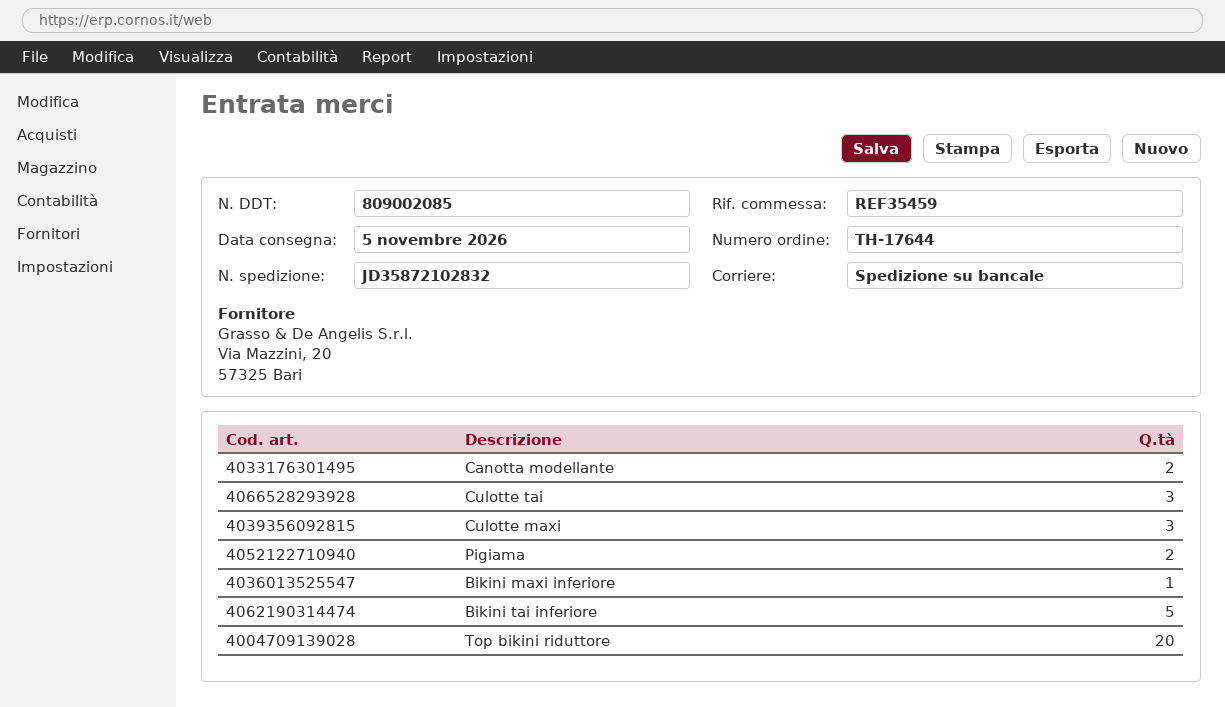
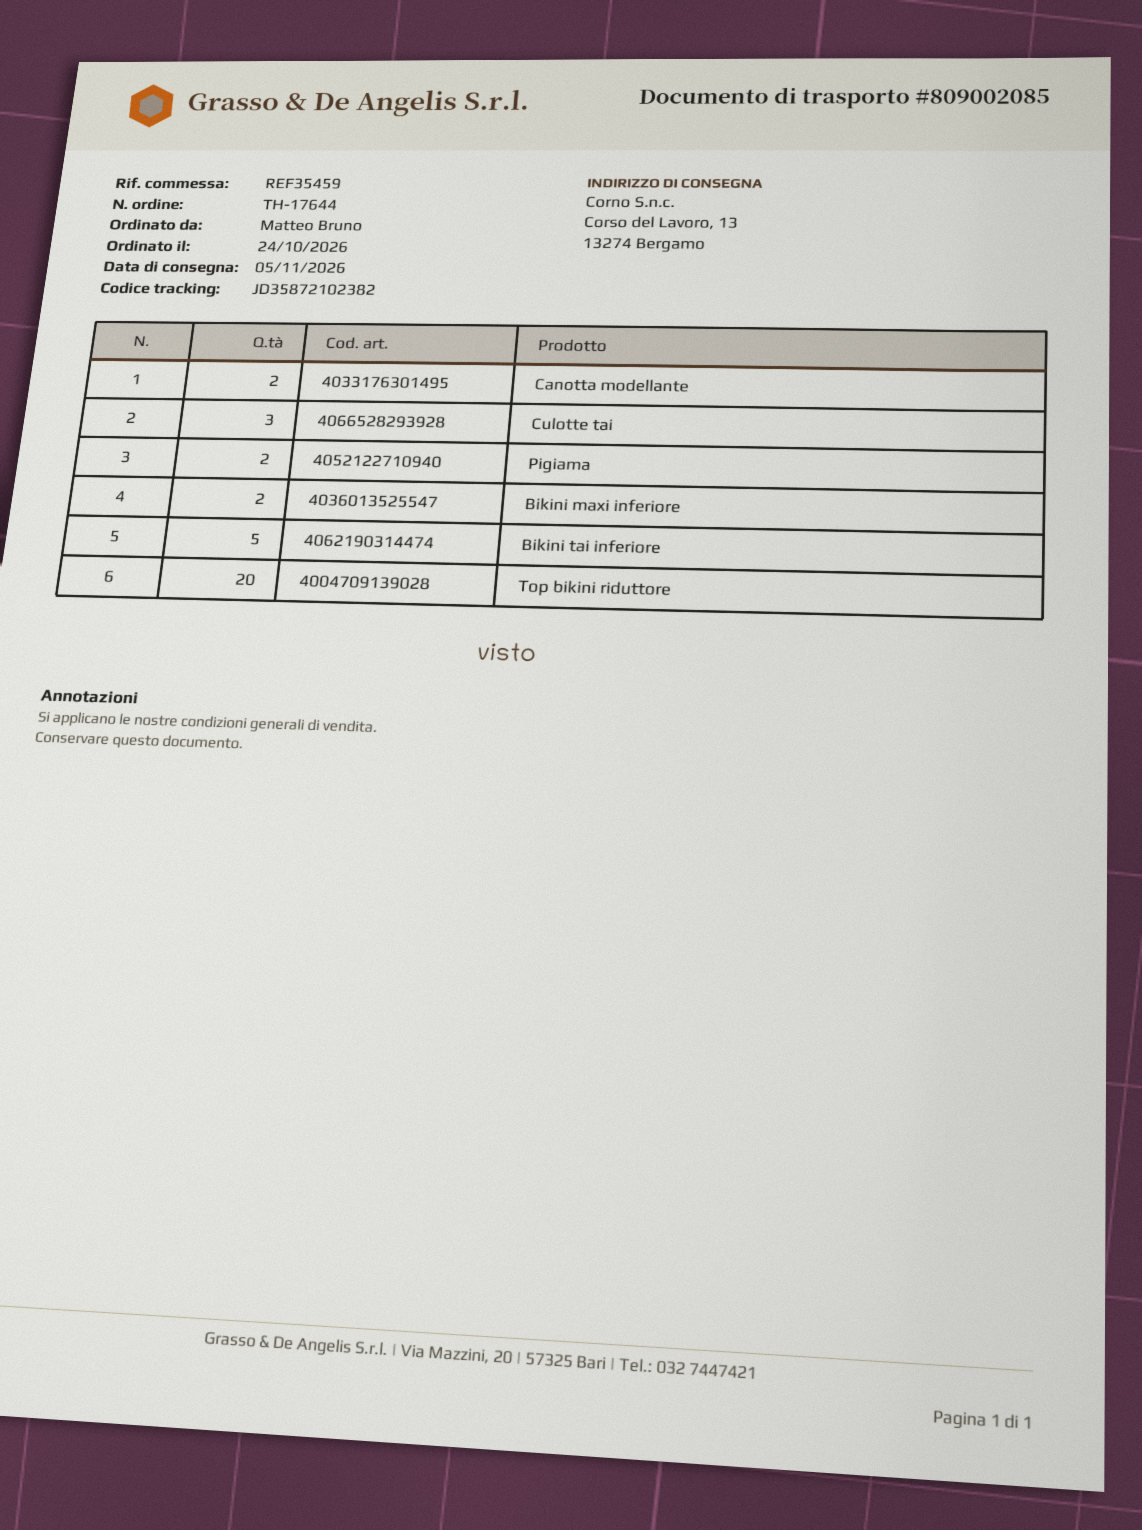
tracking number: JD35872102832 -> JD35872102382
Culotte maxi: 3 -> none
Bikini maxi inferiore: 1 -> 2

